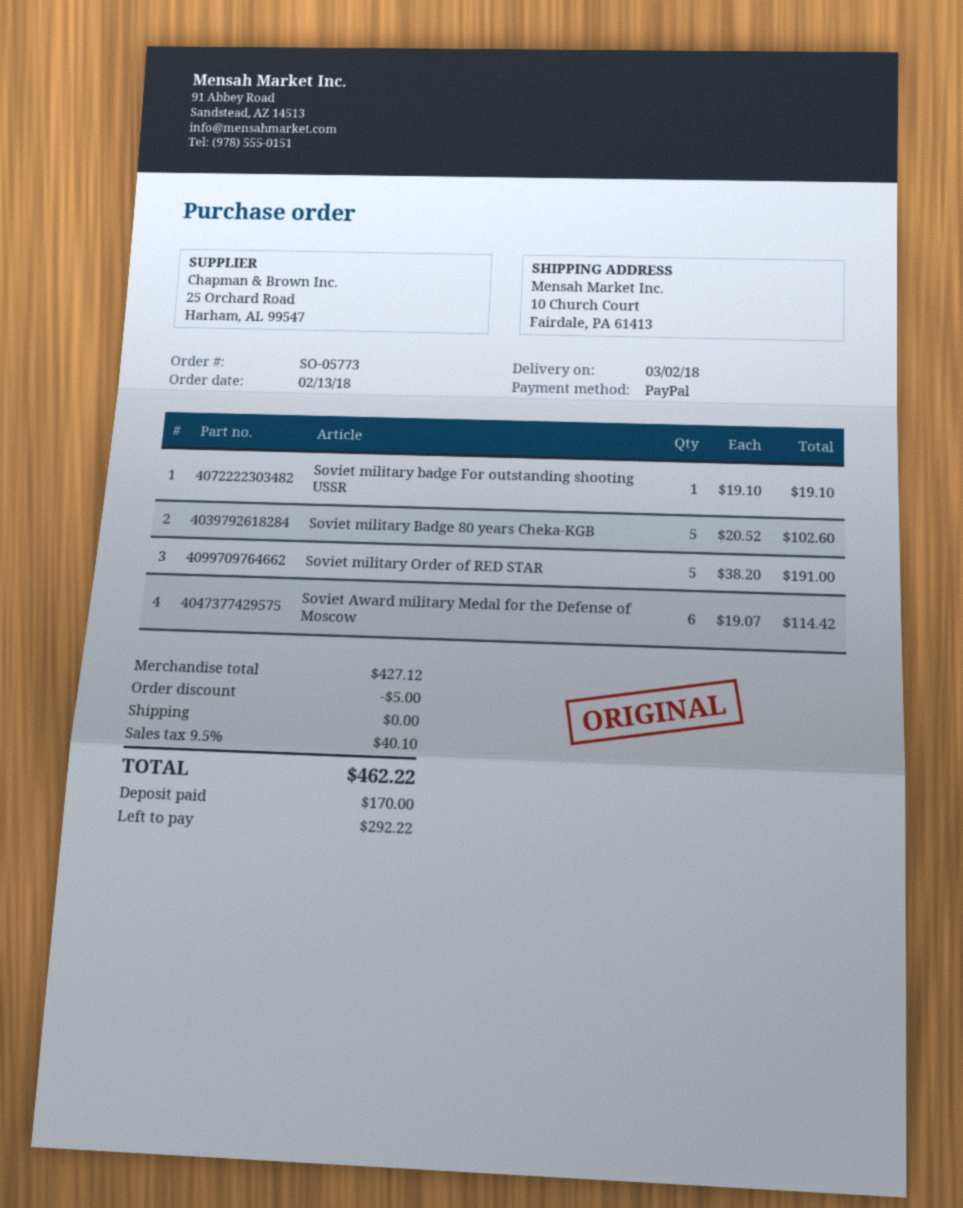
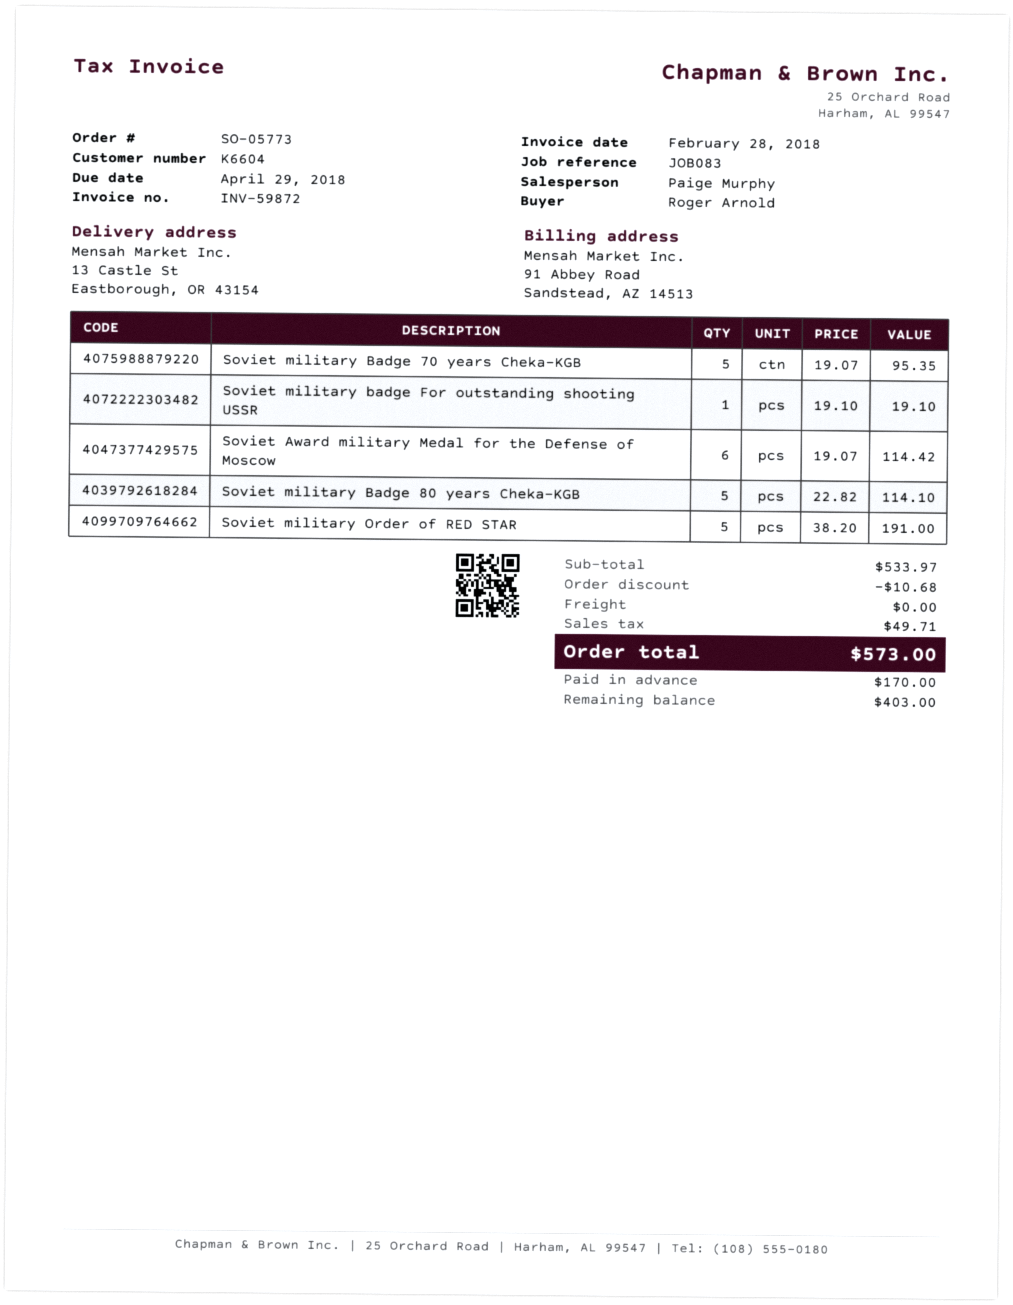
ship to: 10 Church Court, Fairdale, PA 61413 -> 13 Castle St, Eastborough, OR 43154
Soviet military Badge 80 years Cheka-KGB: 5 x 20.52 = 102.60 -> 5 x 22.82 = 114.10
Soviet military Badge 70 years Cheka-KGB: none -> 5 x 19.07 = 95.35
subtotal: 427.12 -> 533.97
discount: 5.00 -> 10.68
tax: 40.10 -> 49.71
total: 462.22 -> 573.00
balance: 292.22 -> 403.00

